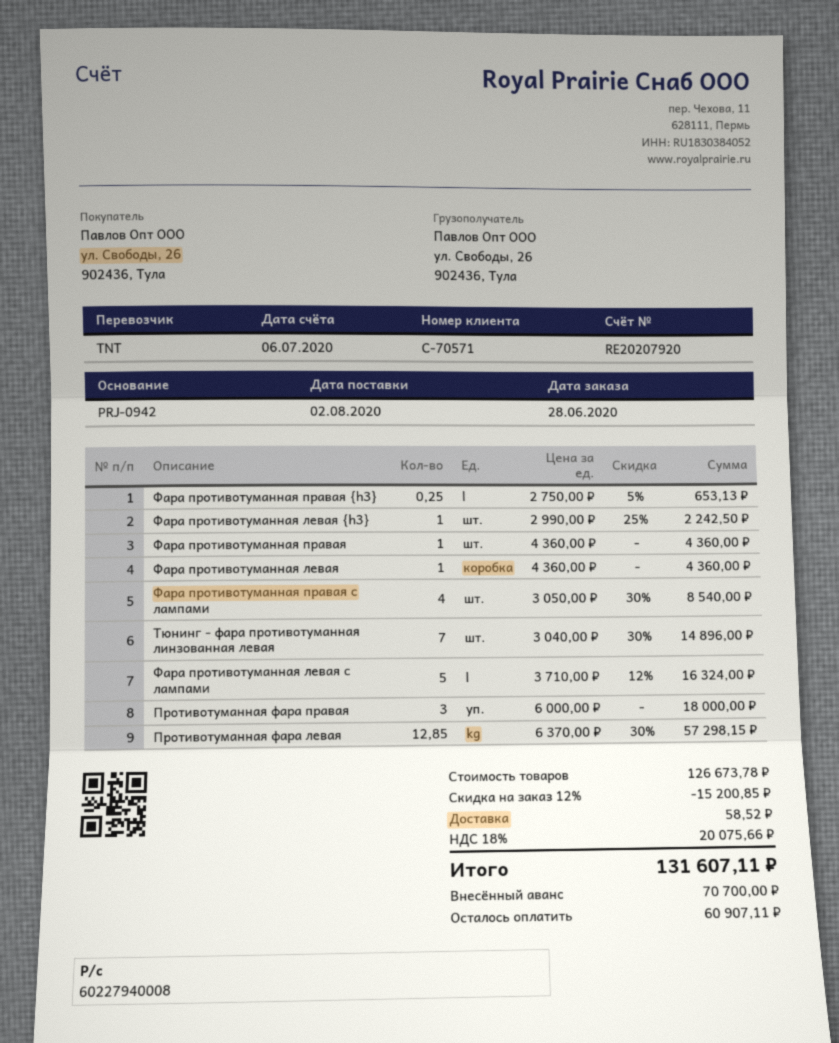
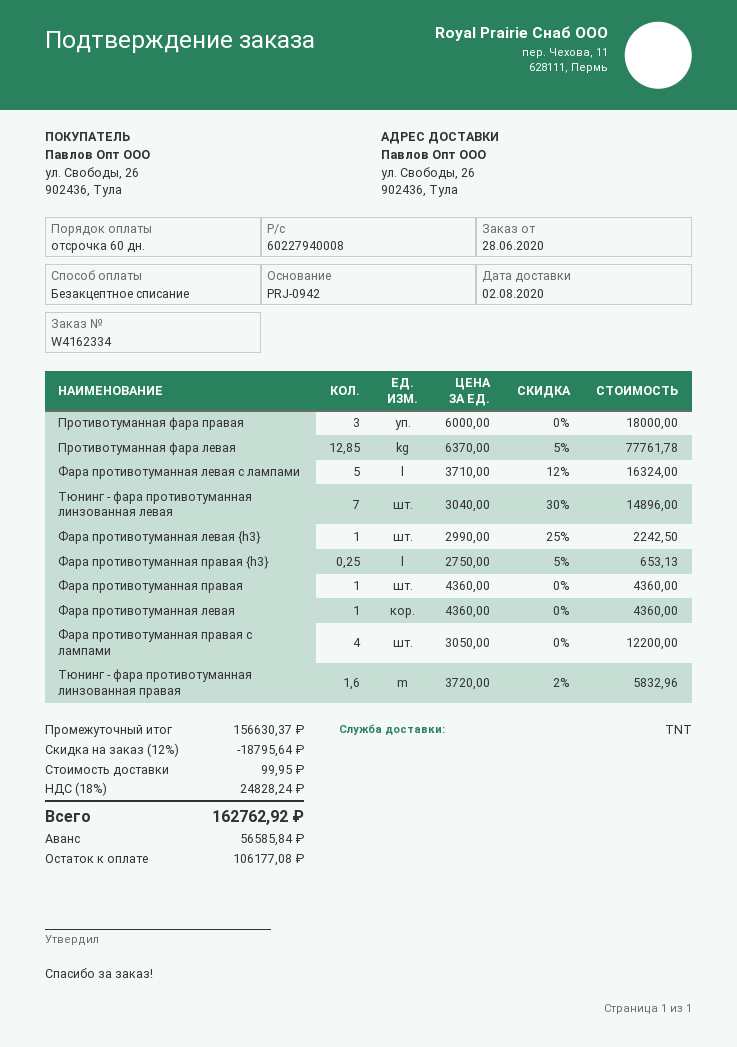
Фара противотуманная правая с лампами: 4 x 3050.00 - 30% = 8540.00 -> 4 x 3050.00 = 12200.00
Противотуманная фара левая: 12.85 x 6370.00 - 30% = 57298.15 -> 12.85 x 6370.00 - 5% = 77761.78
Тюнинг - фара противотуманная линзованная правая: none -> 1.6 x 3720.00 - 2% = 5832.96
subtotal: 126673.78 -> 156630.37
discount: 12% = 15200.85 -> 12% = 18795.64
shipping: 58.52 -> 99.95
tax: 18% = 20075.66 -> 18% = 24828.24
total: 131607.11 -> 162762.92
deposit: 70700.00 -> 56585.84
balance: 60907.11 -> 106177.08

